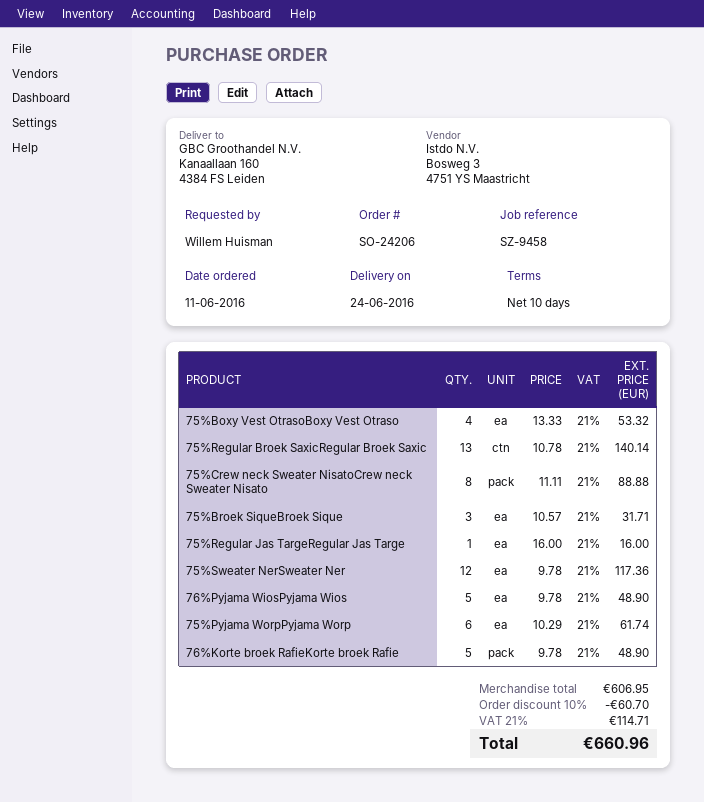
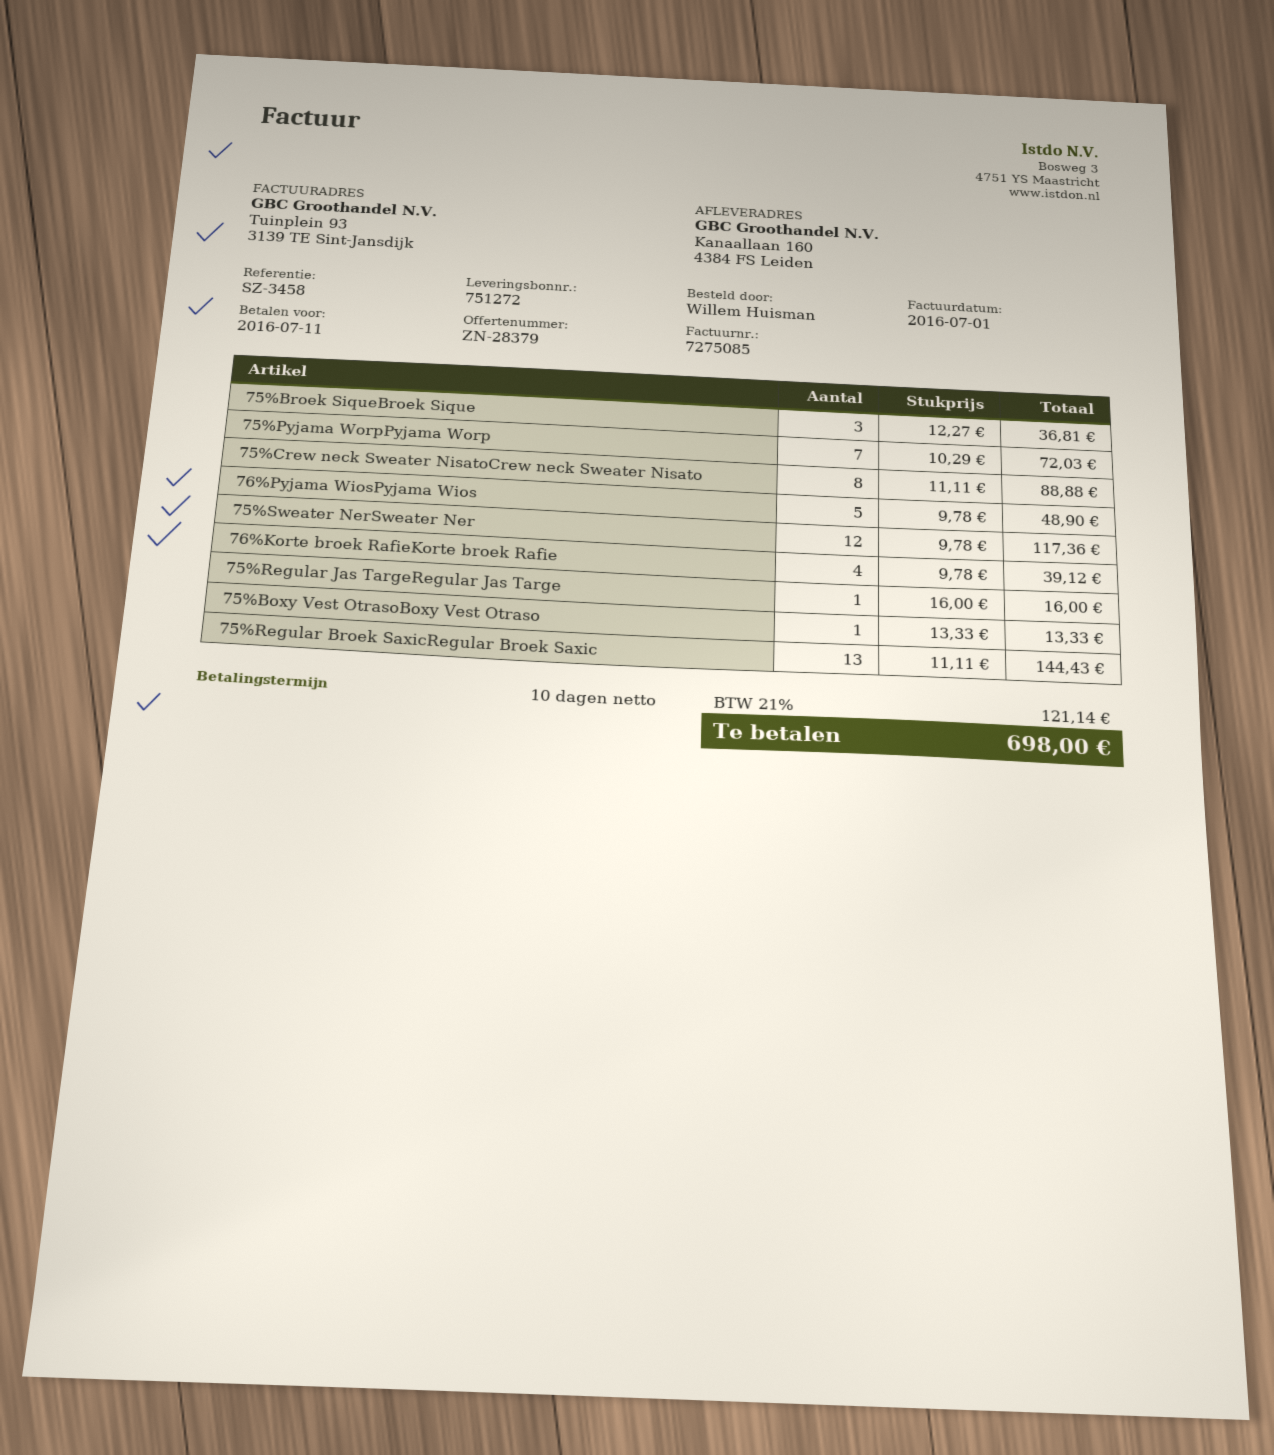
reference: SZ-9458 -> SZ-3458
75%Boxy Vest OtrasoBoxy Vest Otraso: 4 x 13.33 = 53.32 -> 1 x 13.33 = 13.33
75%Regular Broek SaxicRegular Broek Saxic: 13 x 10.78 = 140.14 -> 13 x 11.11 = 144.43
75%Broek SiqueBroek Sique: 3 x 10.57 = 31.71 -> 3 x 12.27 = 36.81
75%Pyjama WorpPyjama Worp: 6 x 10.29 = 61.74 -> 7 x 10.29 = 72.03
76%Korte broek RafieKorte broek Rafie: 5 x 9.78 = 48.90 -> 4 x 9.78 = 39.12
discount: 10% = 60.70 -> none
tax: 21% = 114.71 -> 21% = 121.14
total: 660.96 -> 698.00

